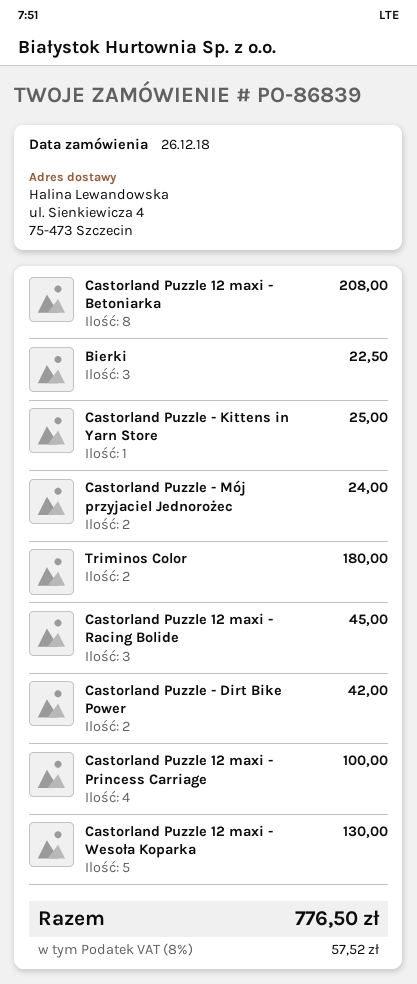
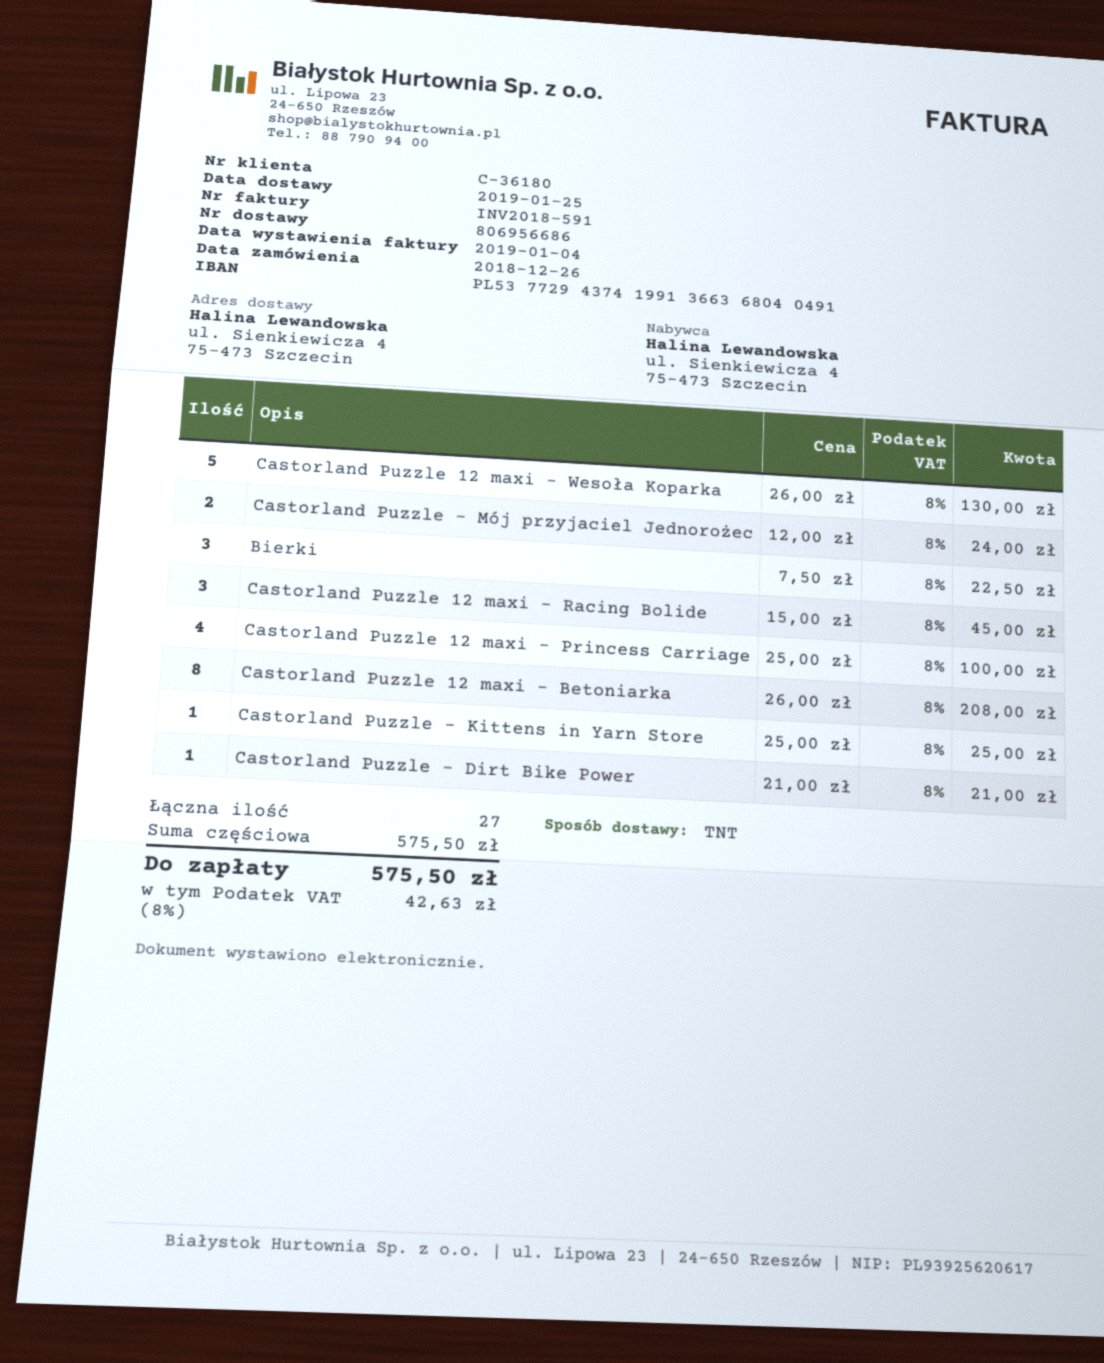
Triminos Color: 2 for 180.00 -> none
Castorland Puzzle - Dirt Bike Power: 2 for 42.00 -> 1 for 21.00
tax: 8% = 57.52 -> 8% = 42.63
total: 776.50 -> 575.50

